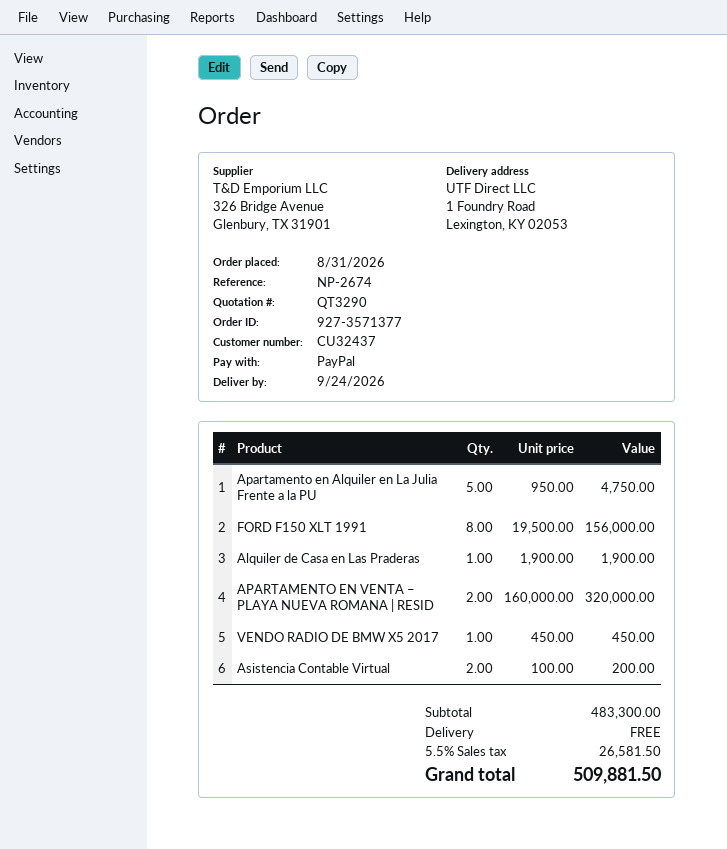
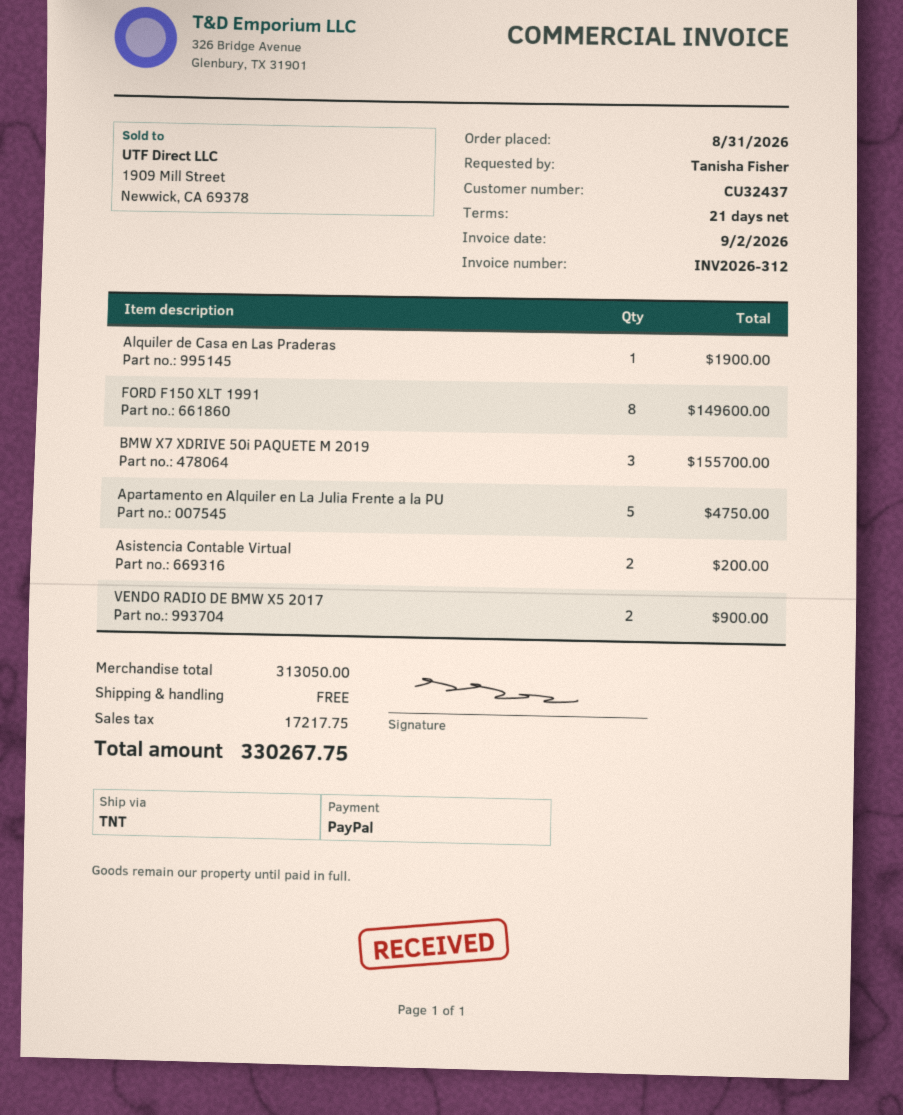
FORD F150 XLT 1991: 8 for 156000.00 -> 8 for 149600.00
APARTAMENTO EN VENTA – PLAYA NUEVA ROMANA | RESID: 2 for 320000.00 -> none
VENDO RADIO DE BMW X5 2017: 1 for 450.00 -> 2 for 900.00
BMW X7 XDRIVE 50i PAQUETE M 2019: none -> 3 for 155700.00
subtotal: 483300.00 -> 313050.00
tax: 26581.50 -> 17217.75
total: 509881.50 -> 330267.75

